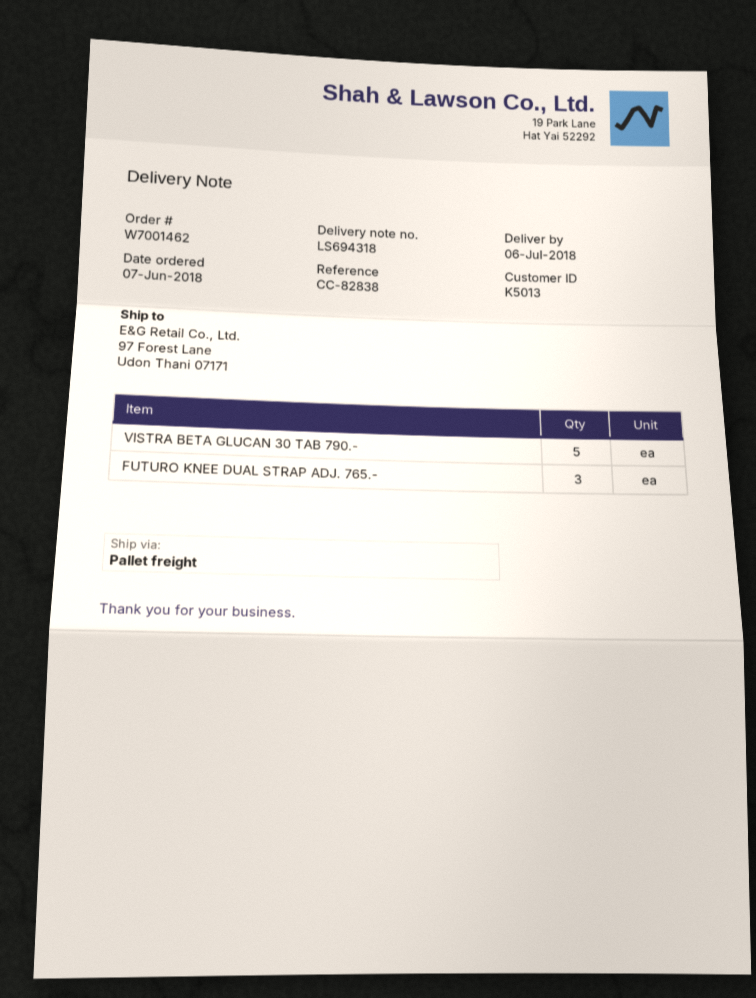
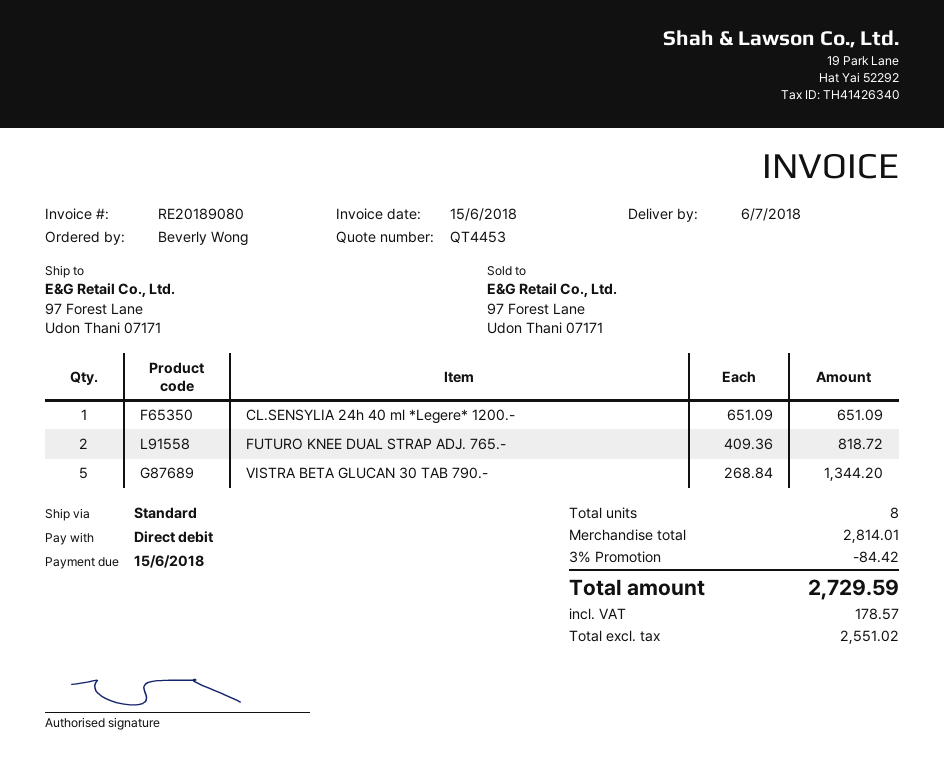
shipping method: pallet freight -> standard
FUTURO KNEE DUAL STRAP ADJ. 765.-: 3 -> 2
CL.SENSYLIA 24h 40 ml *Legere* 1200.-: none -> 1

